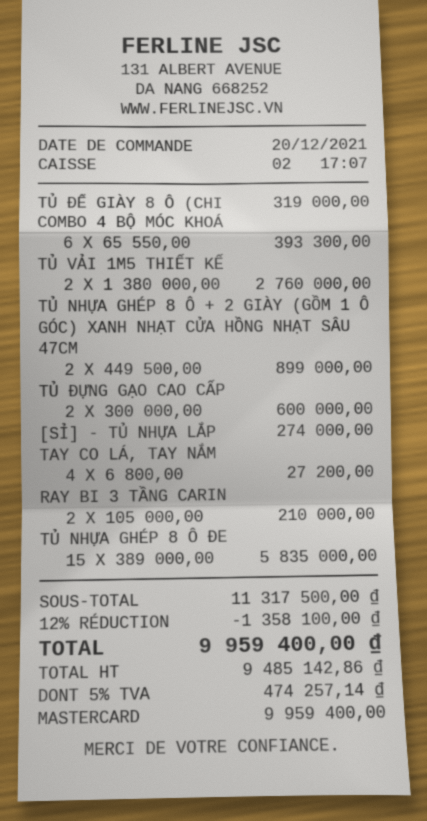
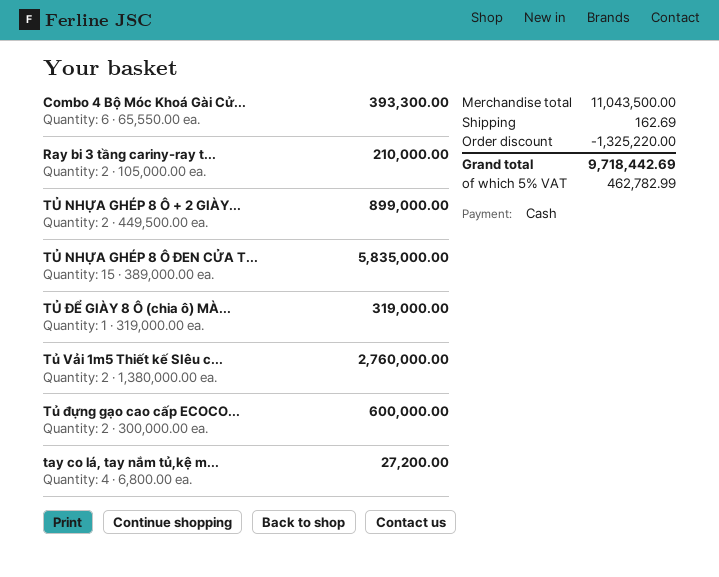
payment method: Mastercard -> cash
[SỈ] - TỦ NHỰA LẮP: 1 x 274000.00 = 274000.00 -> none
subtotal: 11317500.00 -> 11043500.00
discount: 1358100.00 -> 1325220.00
shipping: none -> 162.69
tax: 5% = 474257.14 -> 5% = 462782.99
total: 9959400.00 -> 9718442.69

